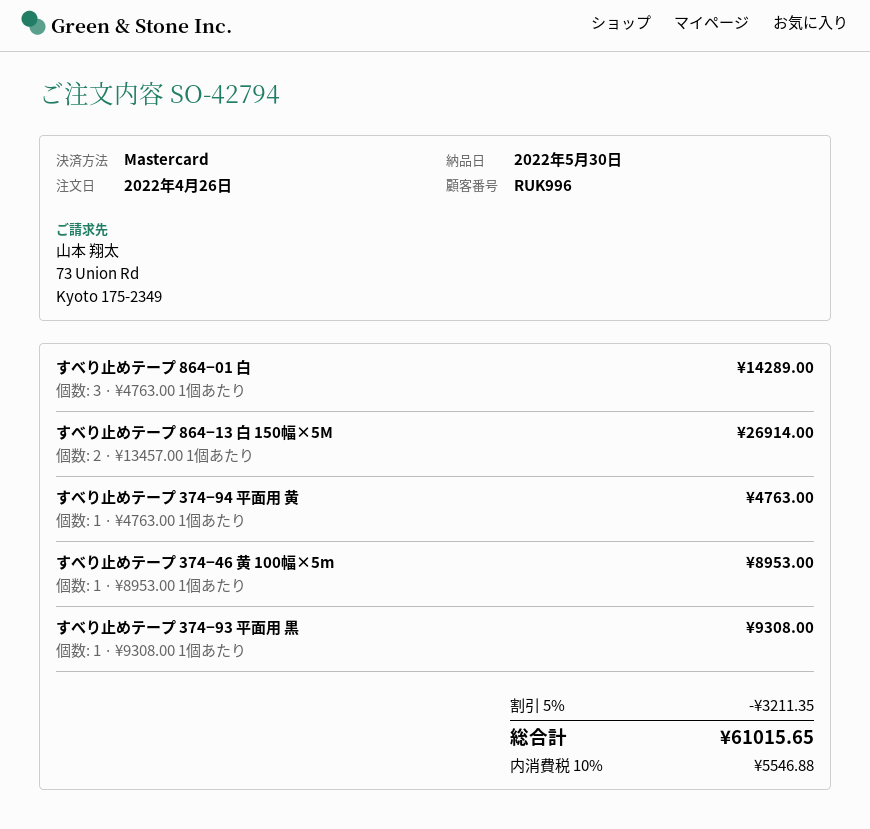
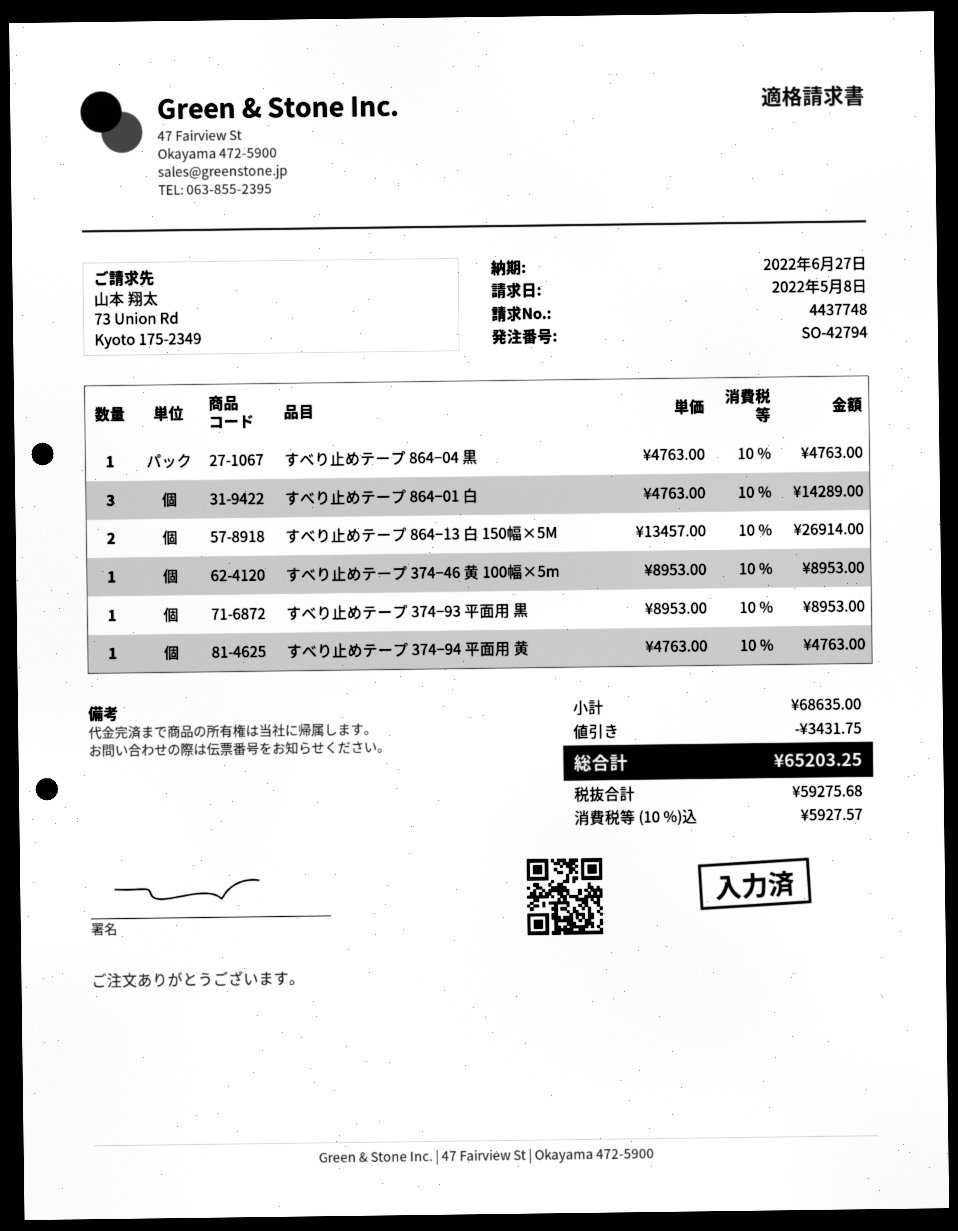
delivery date: 2022-05-30 -> 2022-06-27
すべり止めテープ 374−93 平面用 黒: 1 x 9308.00 = 9308.00 -> 1 x 8953.00 = 8953.00
すべり止めテープ 864−04 黒: none -> 1 x 4763.00 = 4763.00
discount: 3211.35 -> 3431.75
tax: 10% = 5546.88 -> 10% = 5927.57
total: 61015.65 -> 65203.25

